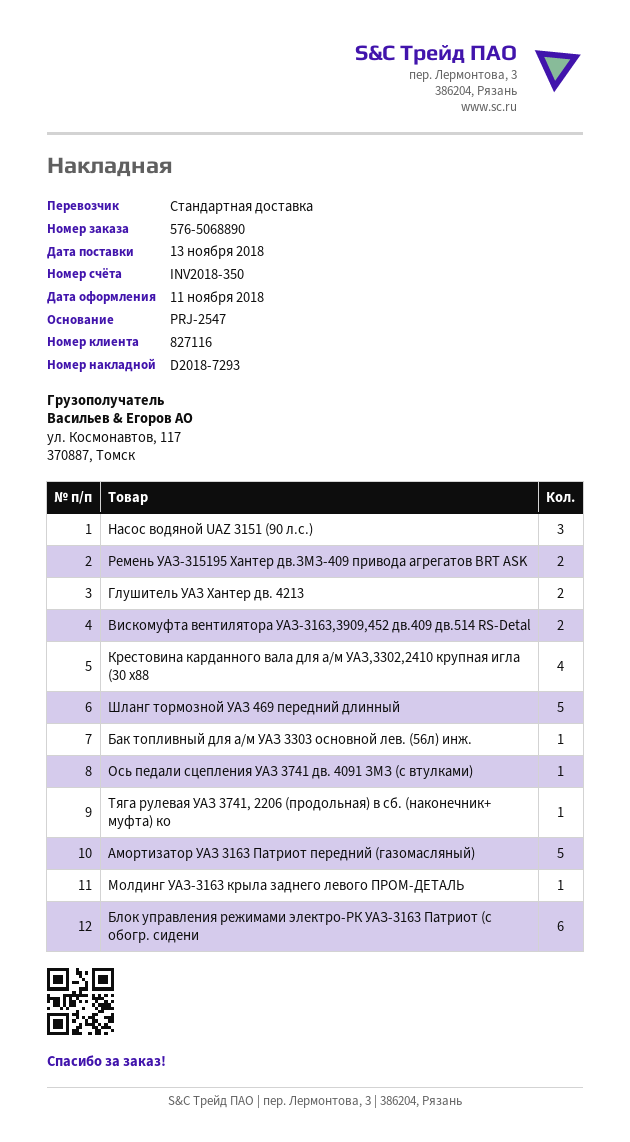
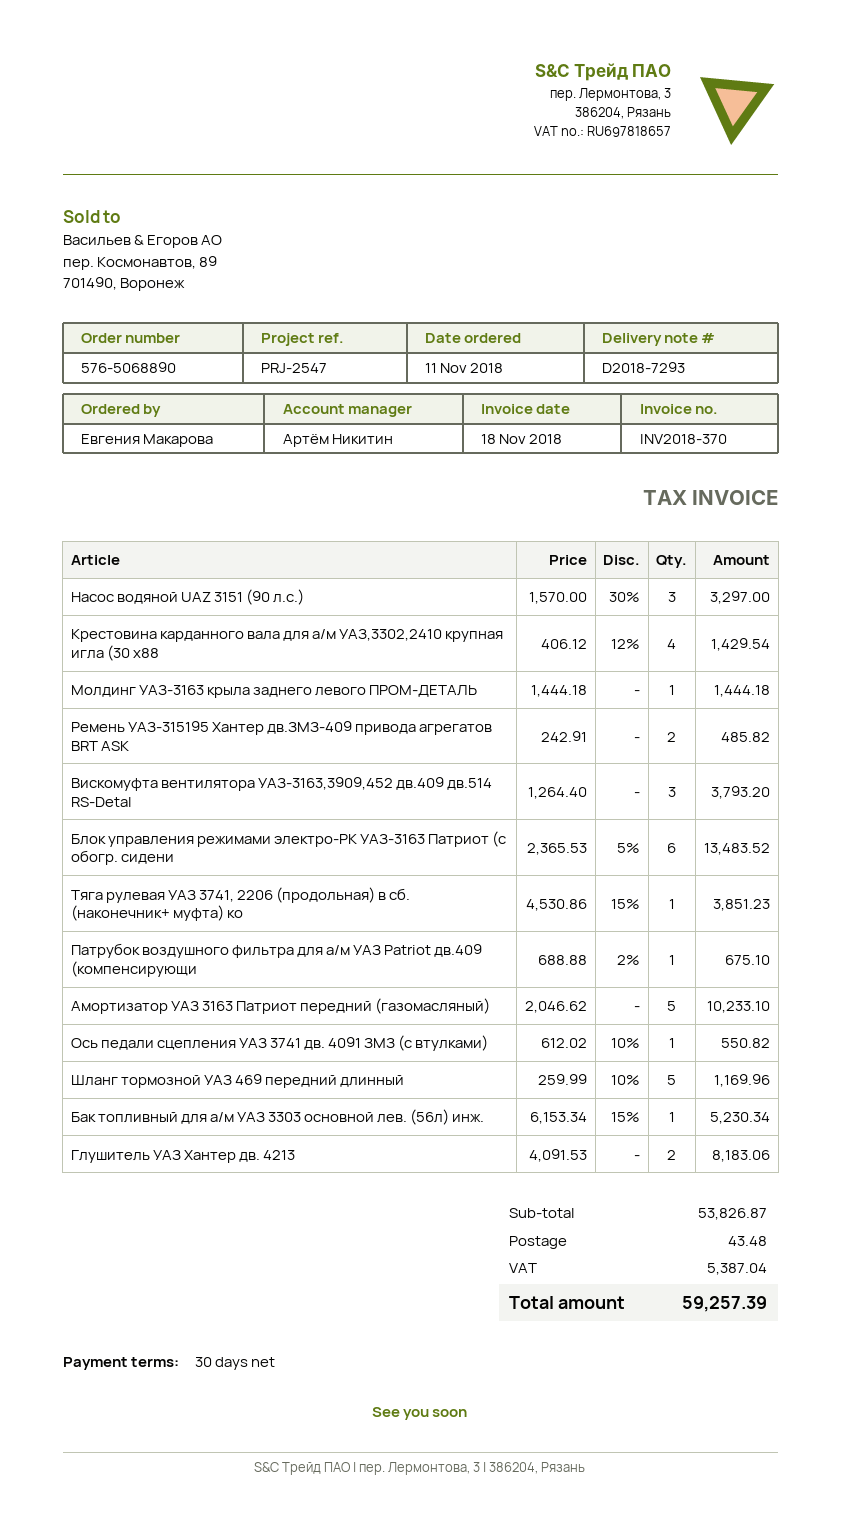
invoice number: INV2018-350 -> INV2018-370
Вискомуфта вентилятора УАЗ-3163,3909,452 дв.409 дв.514 RS-Detal: 2 -> 3
Патрубок воздушного фильтра для а/м УАЗ Patriot дв.409 (компенсирующи: none -> 1

